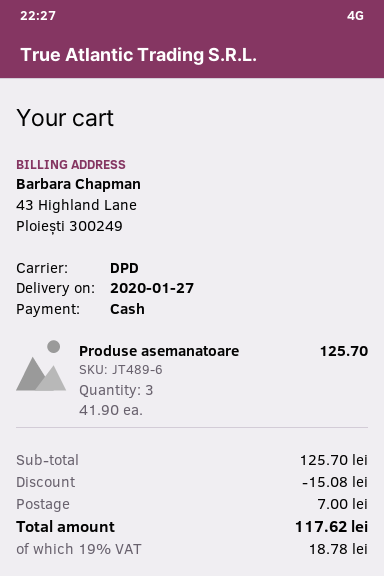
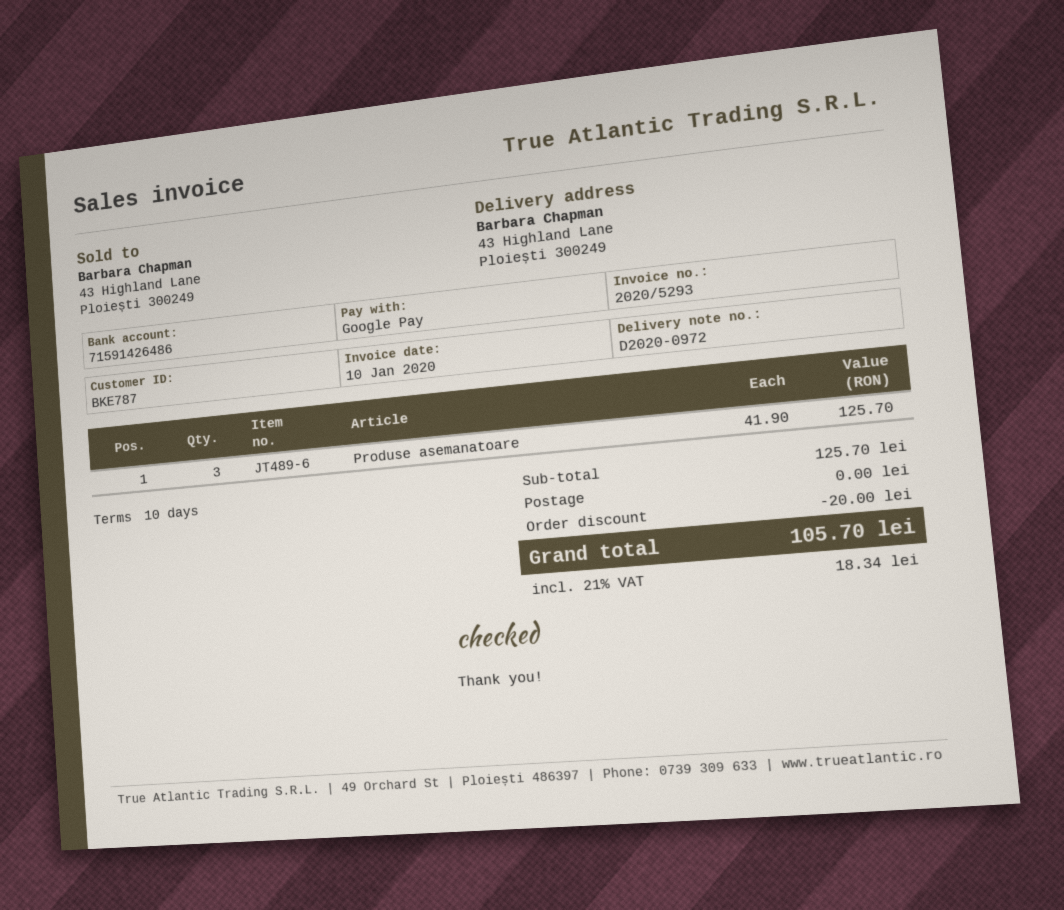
payment method: cash -> Google Pay
discount: 15.08 -> 20.00
shipping: 7.00 -> 0.00
tax: 19% = 18.78 -> 21% = 18.34
total: 117.62 -> 105.70

